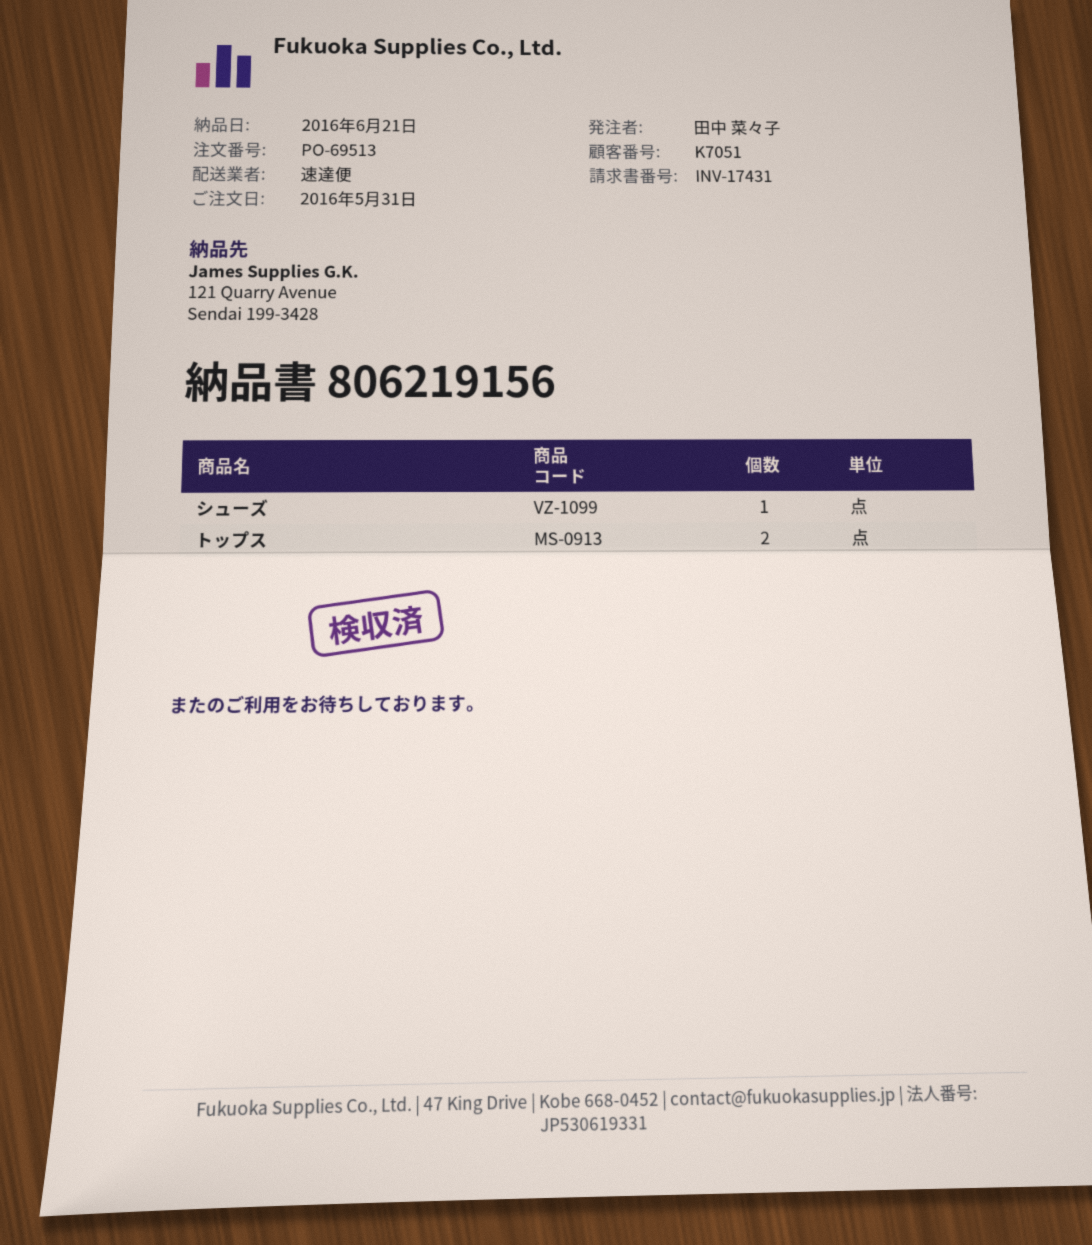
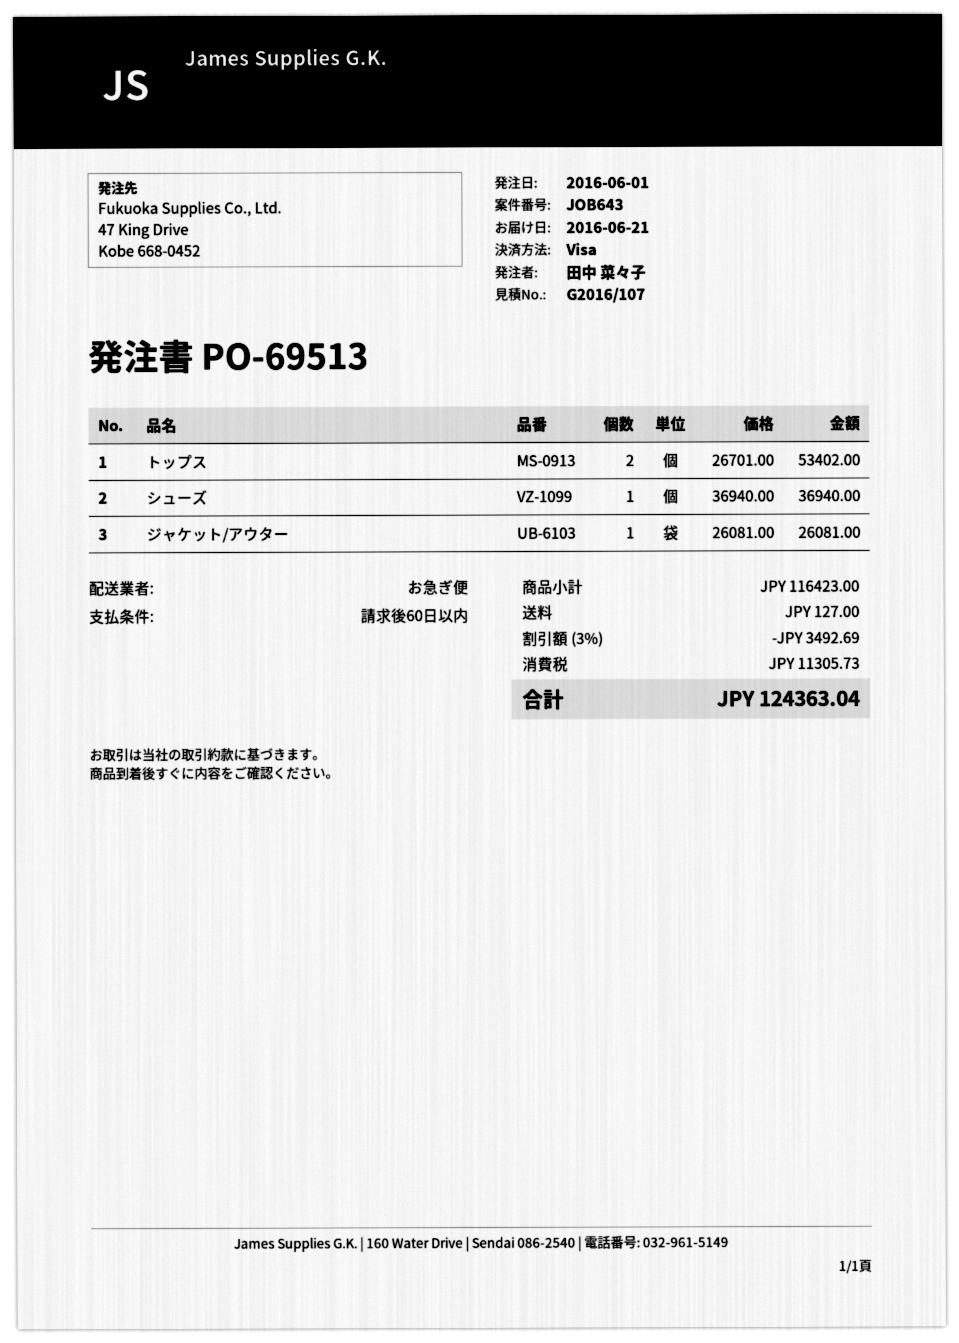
order date: 2016-05-31 -> 2016-06-01
ジャケット/アウター: none -> 1

